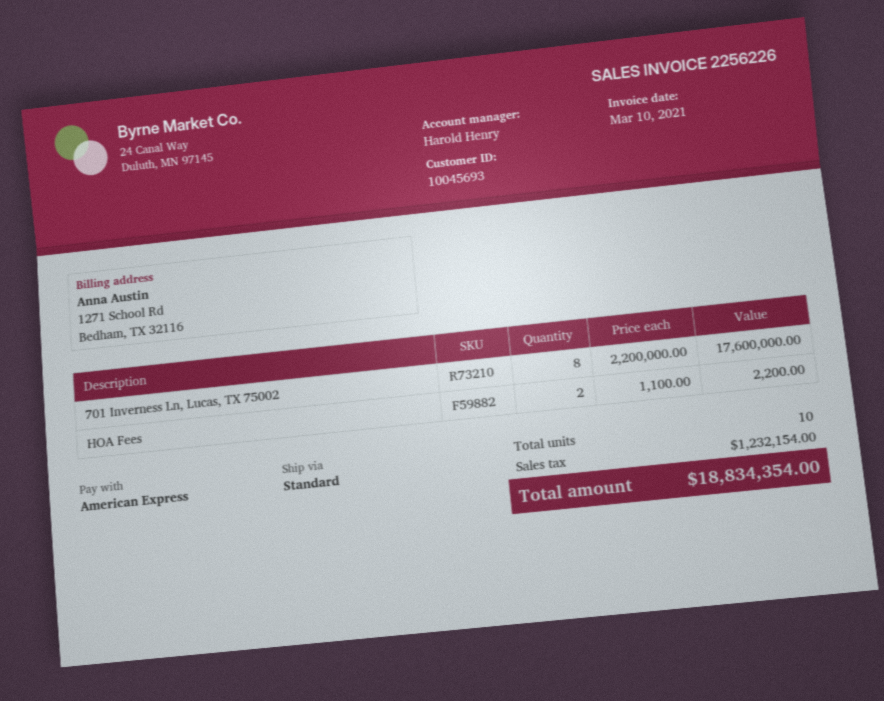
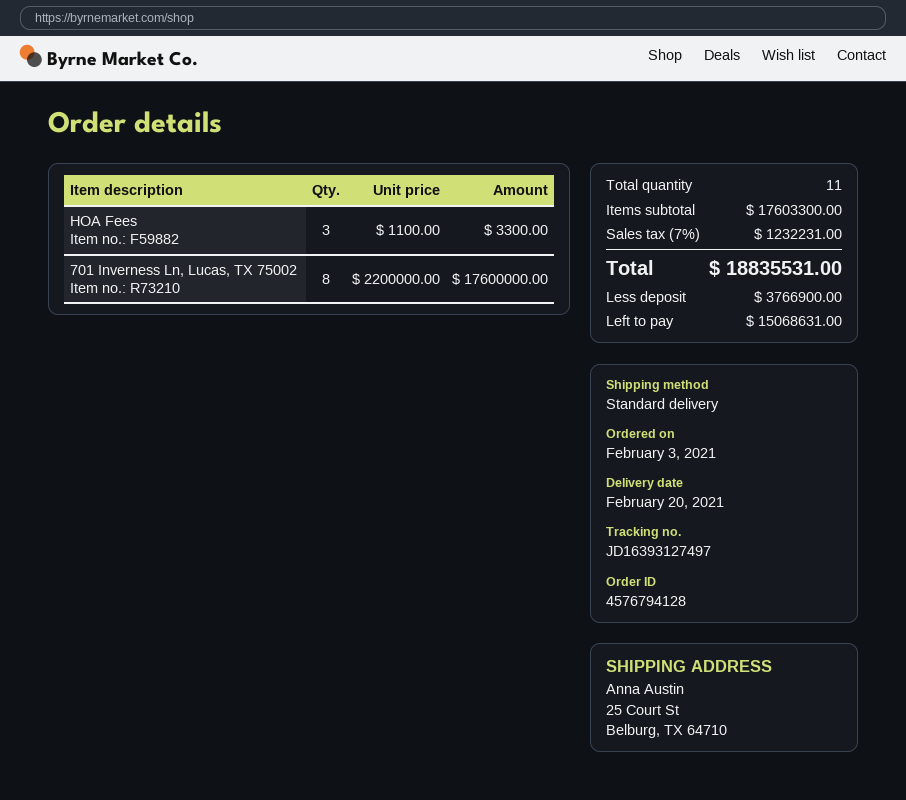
HOA Fees: 2 x 1100.00 = 2200.00 -> 3 x 1100.00 = 3300.00
total quantity: 10 -> 11
tax: 1232154.00 -> 1232231.00
total: 18834354.00 -> 18835531.00

